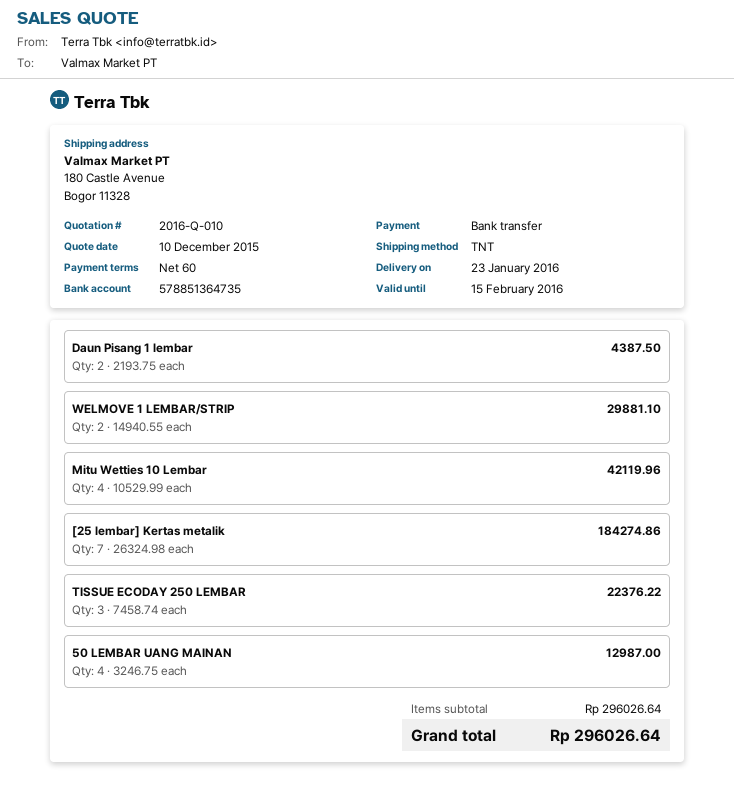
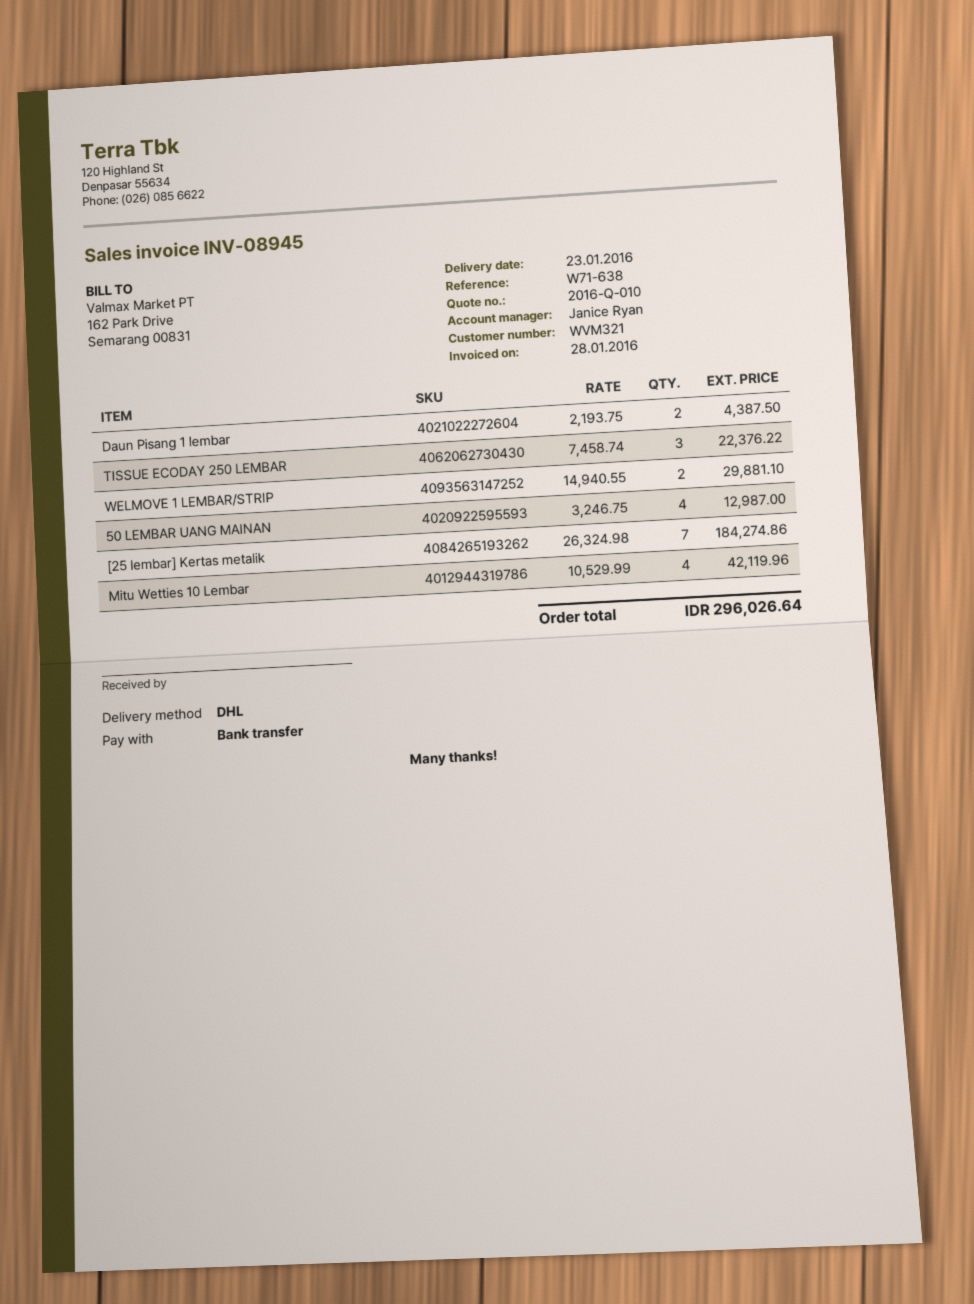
shipping method: TNT -> DHL

